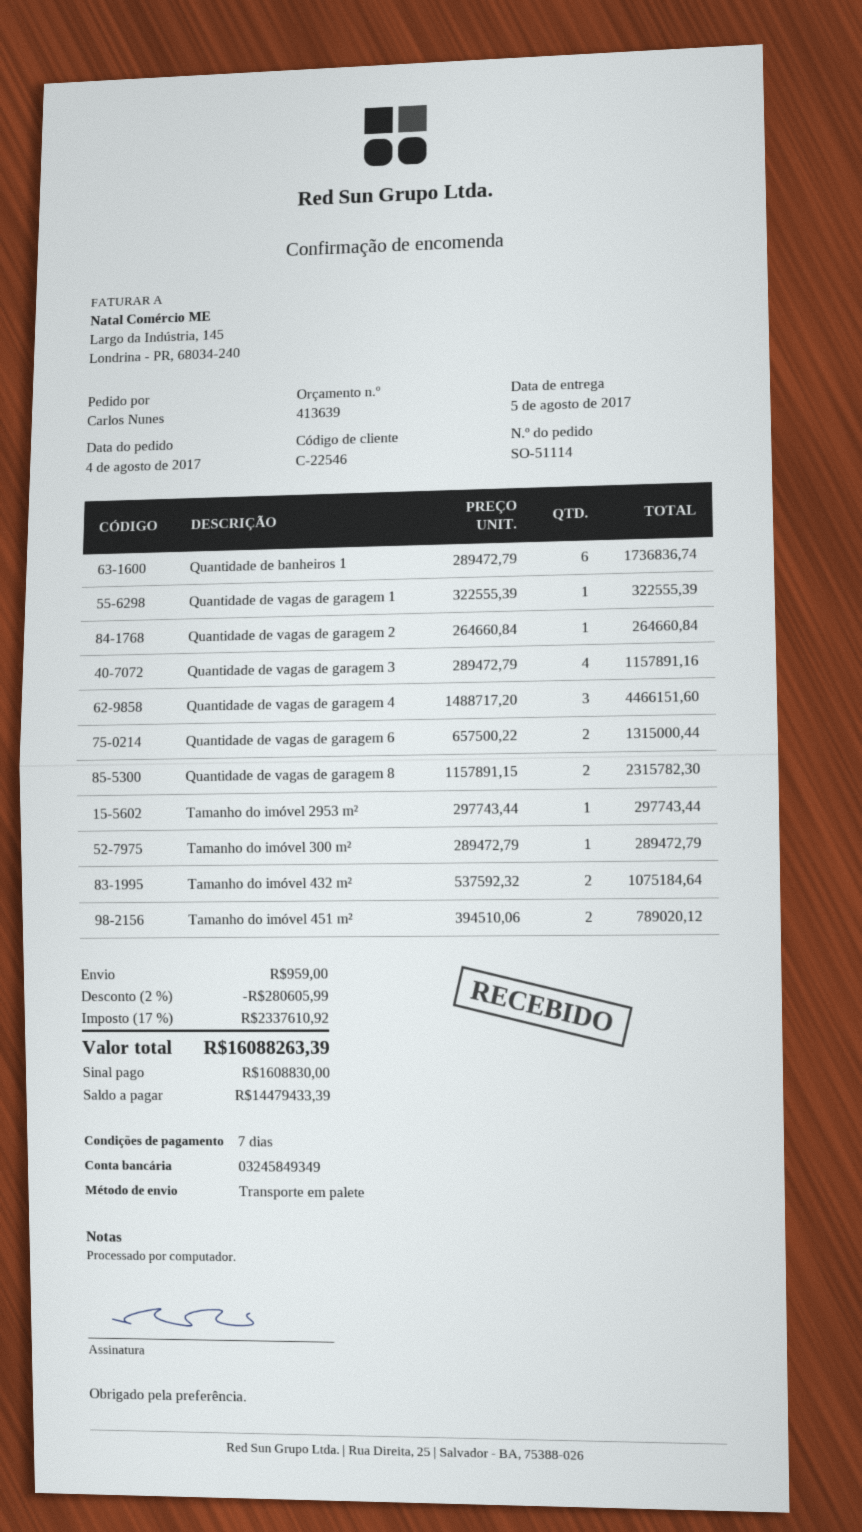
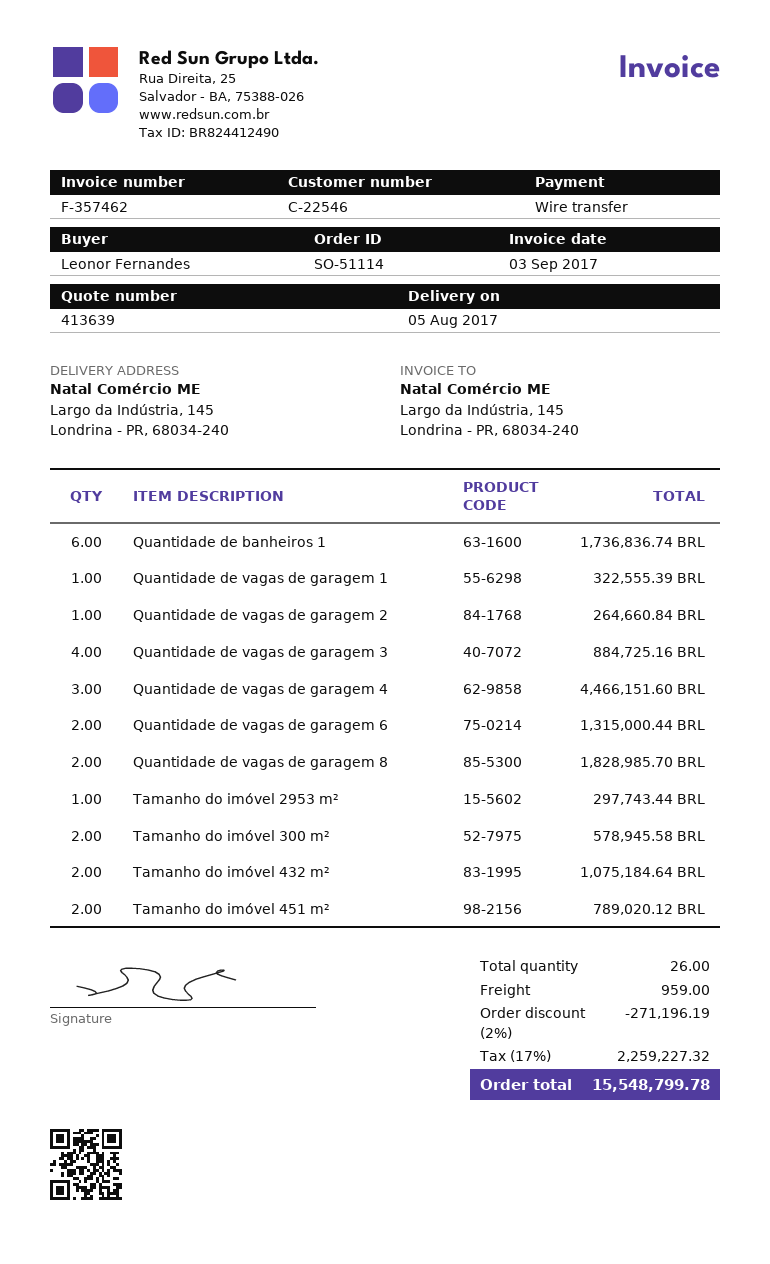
ordered by: Carlos Nunes -> Leonor Fernandes
Quantidade de vagas de garagem 3: 4 for 1157891.16 -> 4 for 884725.16
Quantidade de vagas de garagem 8: 2 for 2315782.30 -> 2 for 1828985.70
Tamanho do imóvel 300 m²: 1 for 289472.79 -> 2 for 578945.58
discount: 2% = 280605.99 -> 2% = 271196.19
tax: 17% = 2337610.92 -> 17% = 2259227.32
total: 16088263.39 -> 15548799.78

